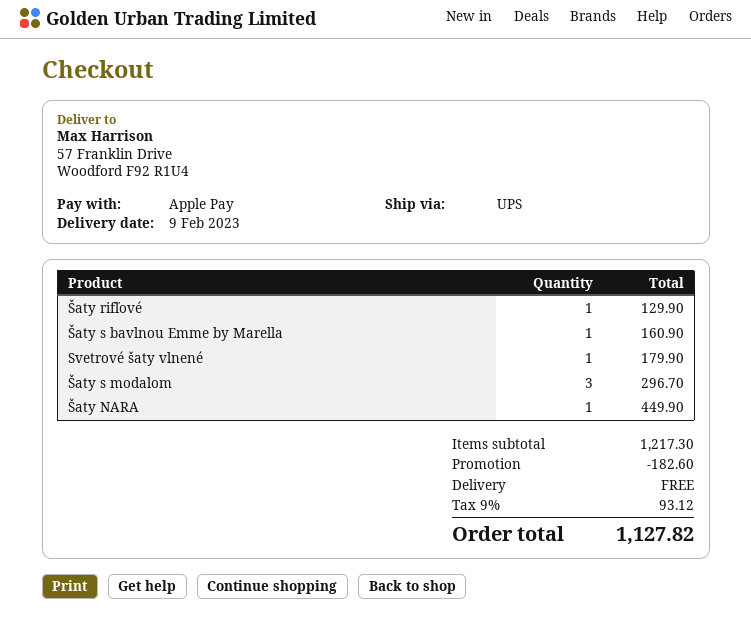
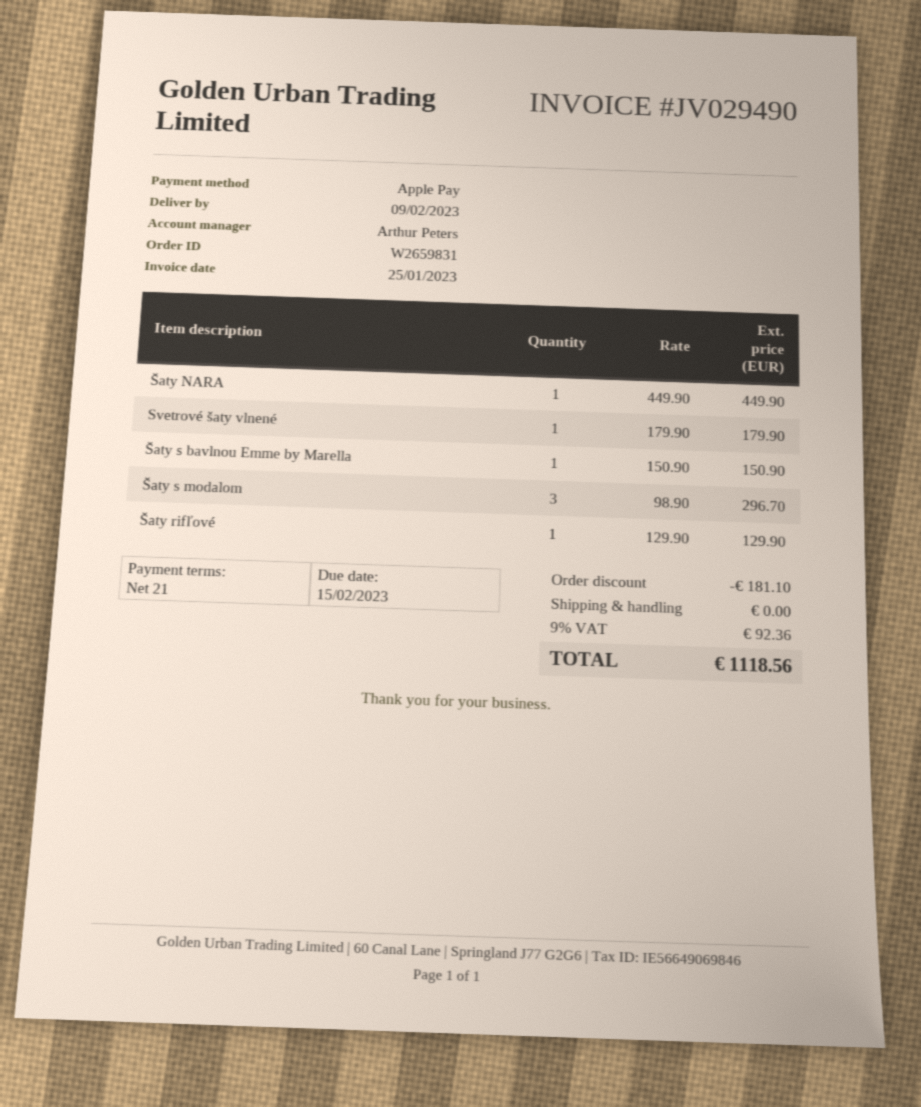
Šaty s bavlnou Emme by Marella: 1 for 160.90 -> 1 for 150.90
discount: 182.60 -> 181.10
tax: 9% = 93.12 -> 9% = 92.36
total: 1127.82 -> 1118.56

